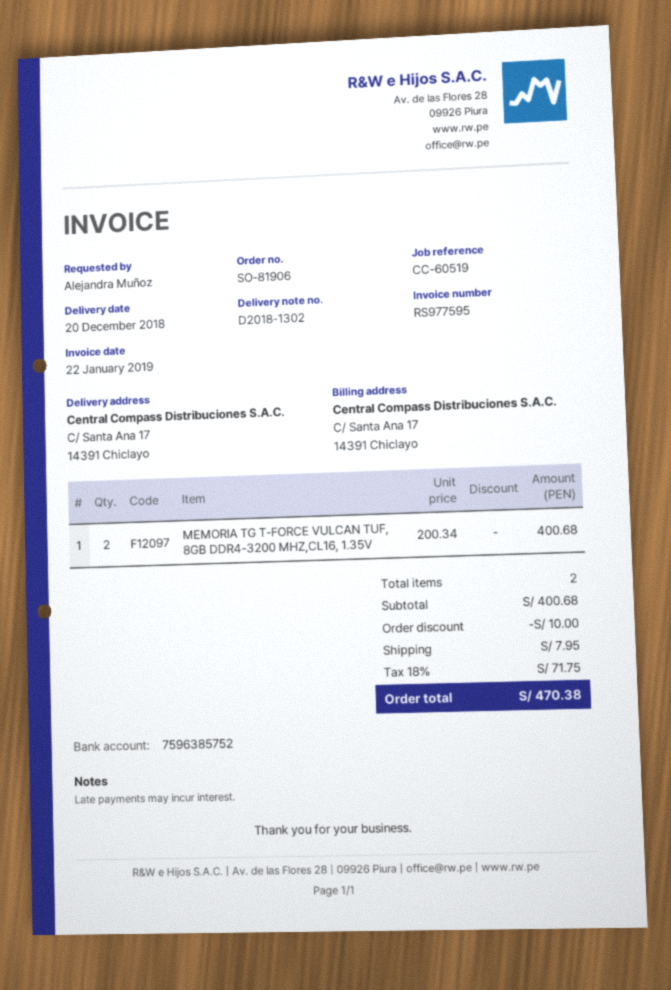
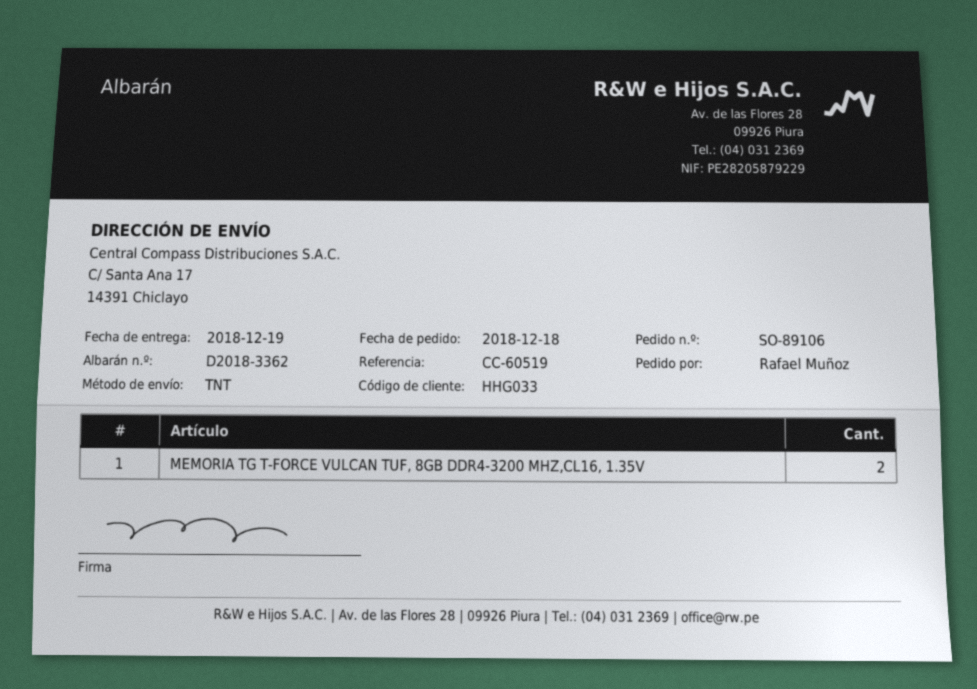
order number: SO-81906 -> SO-89106
delivery note number: D2018-1302 -> D2018-3362
delivery date: 2018-12-20 -> 2018-12-19
ordered by: Alejandra Muñoz -> Rafael Muñoz

